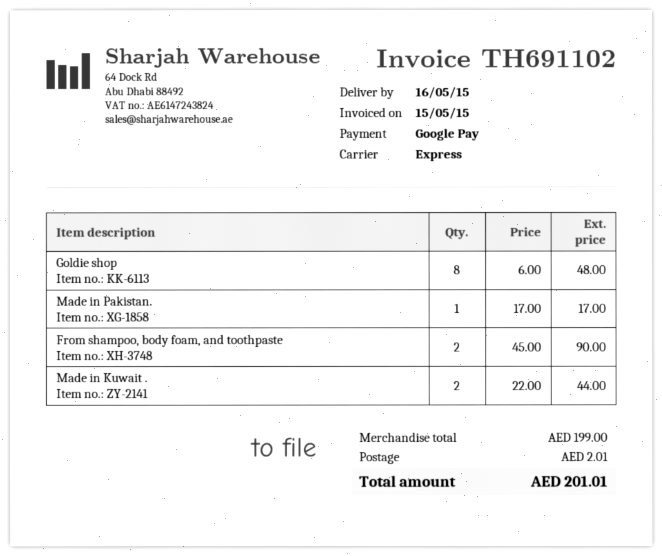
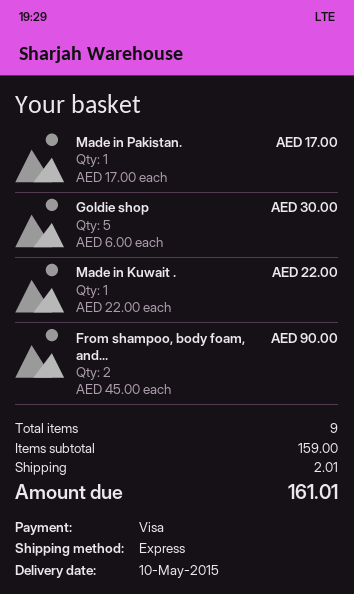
delivery date: 2015-05-16 -> 2015-05-10
payment method: Google Pay -> Visa
Goldie shop: 8 x 6.00 = 48.00 -> 5 x 6.00 = 30.00
Made in Kuwait .: 2 x 22.00 = 44.00 -> 1 x 22.00 = 22.00
subtotal: 199.00 -> 159.00
total: 201.01 -> 161.01

